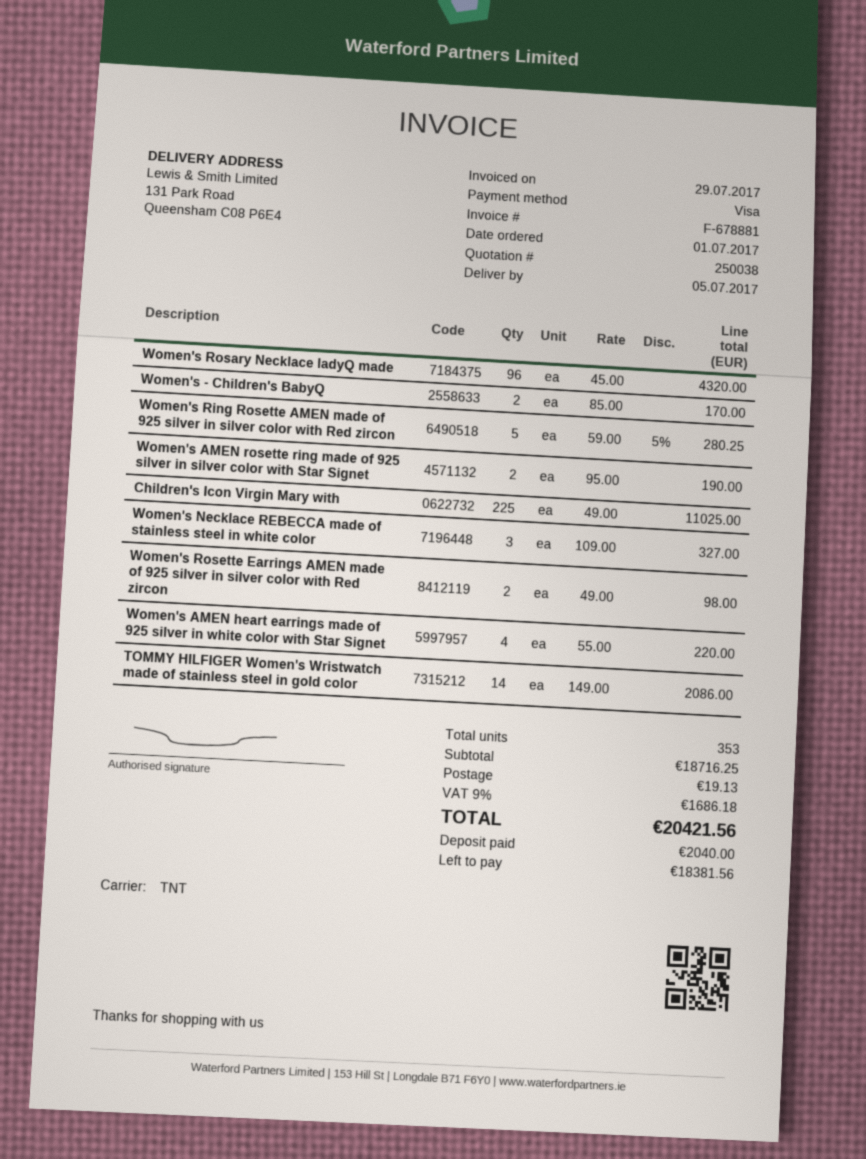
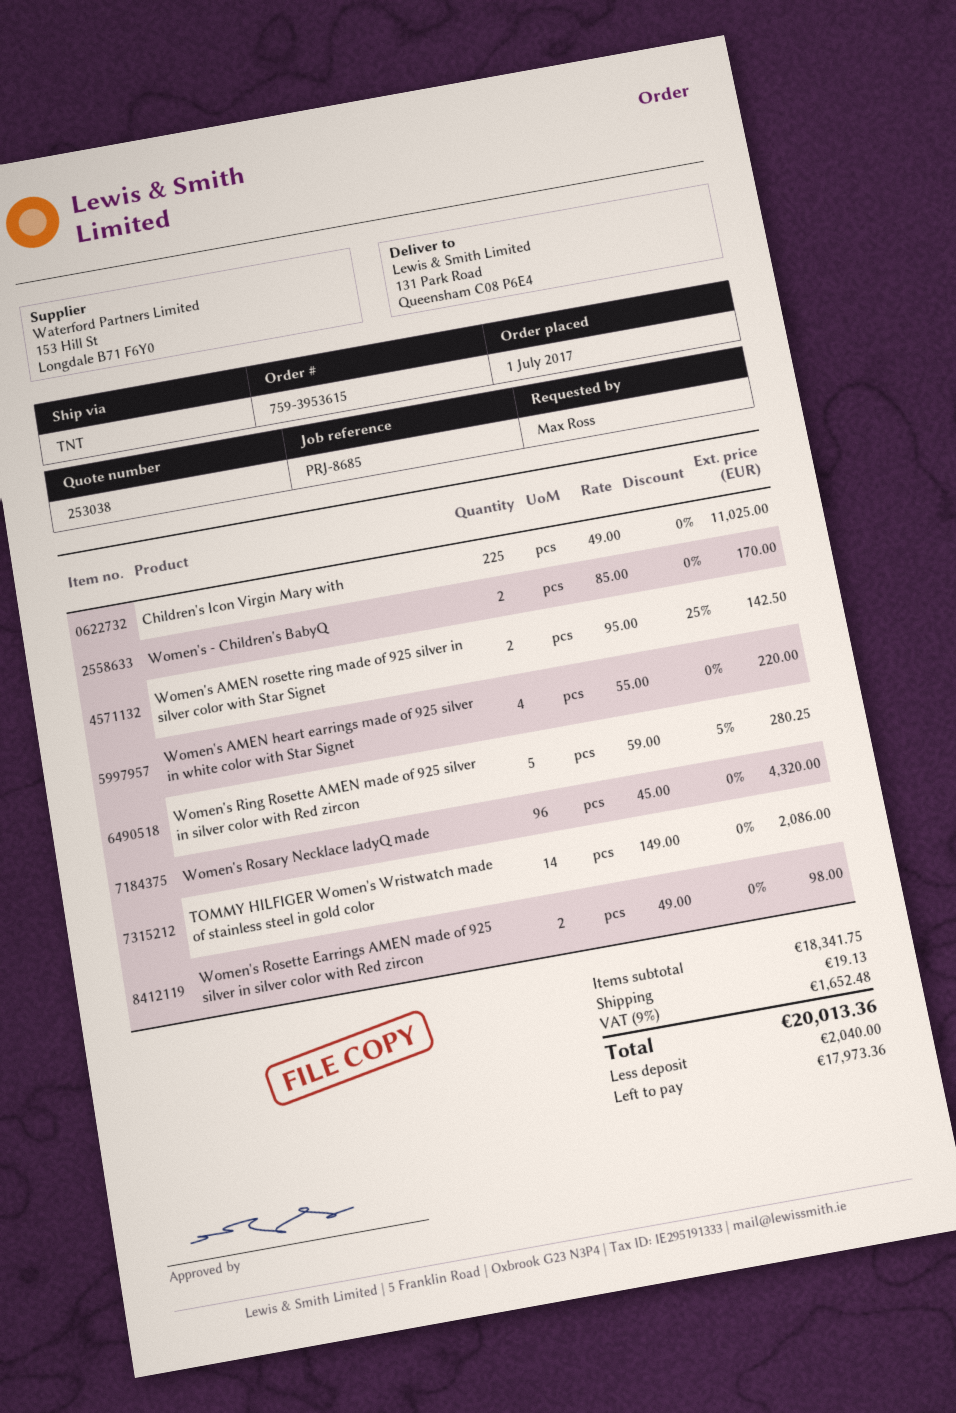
quote number: 250038 -> 253038
Women's AMEN rosette ring made of 925 silver in silver color with Star Signet: 2 x 95.00 = 190.00 -> 2 x 95.00 - 25% = 142.50
Women's Necklace REBECCA made of stainless steel in white color: 3 x 109.00 = 327.00 -> none
subtotal: 18716.25 -> 18341.75
tax: 9% = 1686.18 -> 9% = 1652.48
total: 20421.56 -> 20013.36
balance: 18381.56 -> 17973.36

